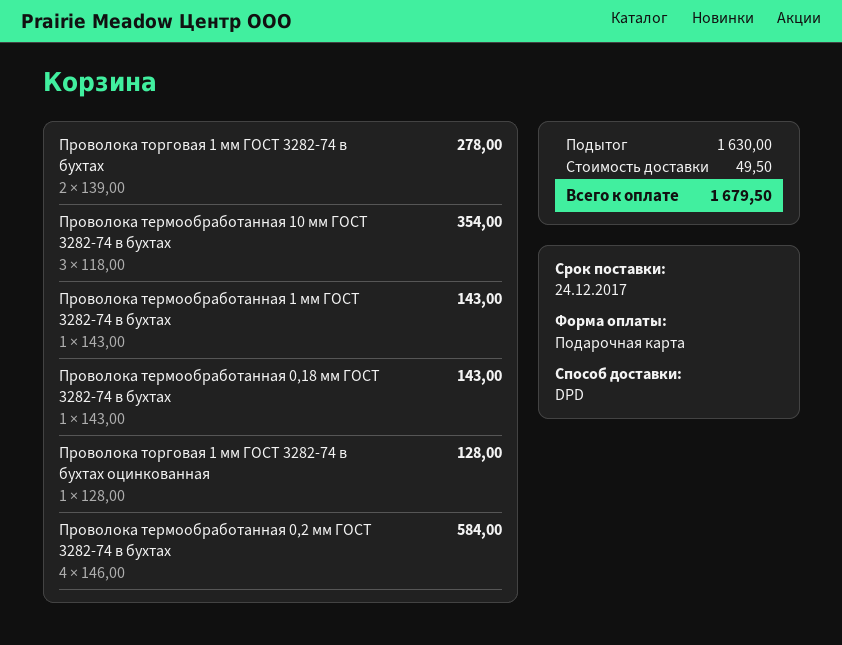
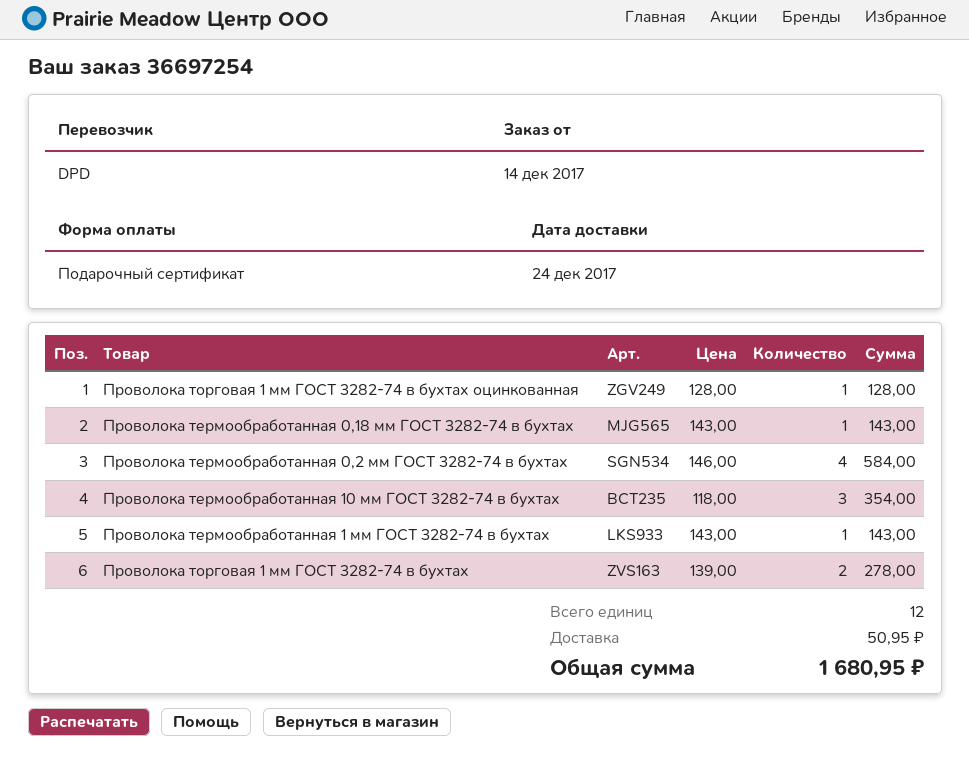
shipping: 49.50 -> 50.95
total: 1679.50 -> 1680.95

